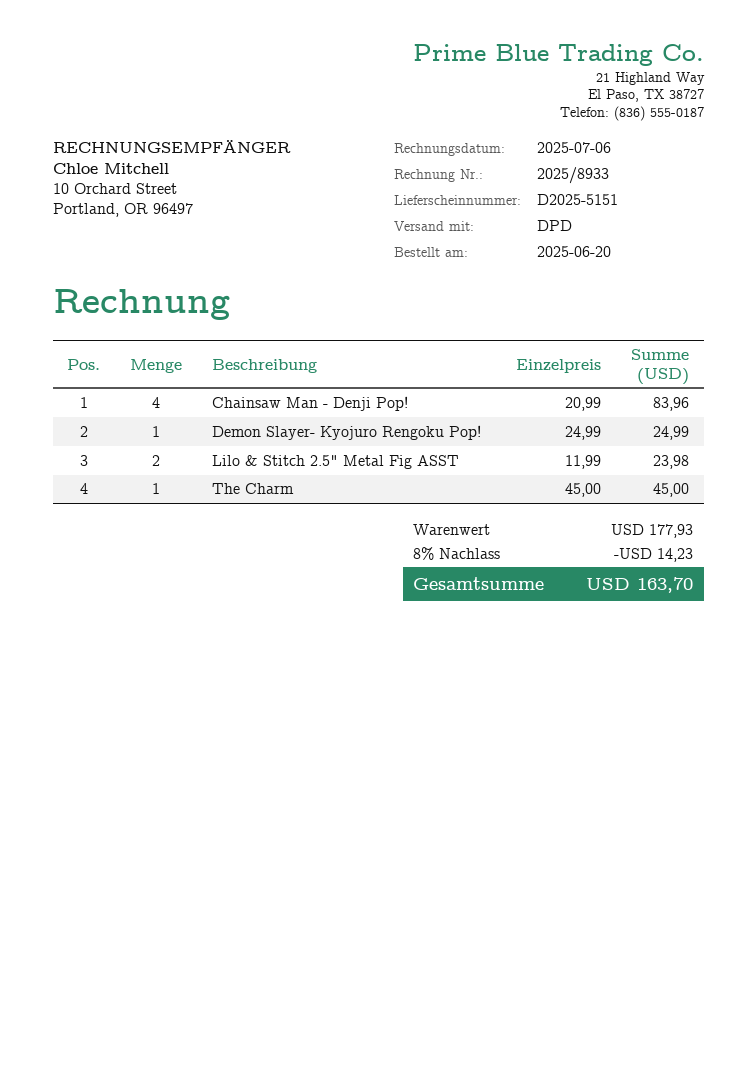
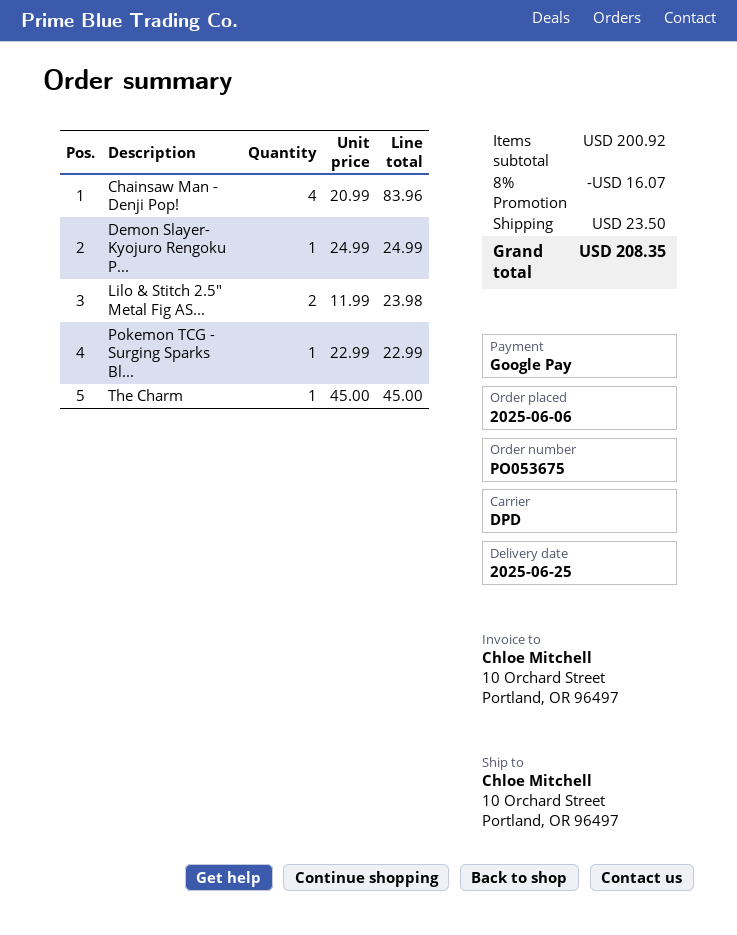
order date: 2025-06-20 -> 2025-06-06
Pokemon TCG - Surging Sparks Bl...: none -> 1 x 22.99 = 22.99
subtotal: 177.93 -> 200.92
discount: 8% = 14.23 -> 8% = 16.07
shipping: none -> 23.50
total: 163.70 -> 208.35

